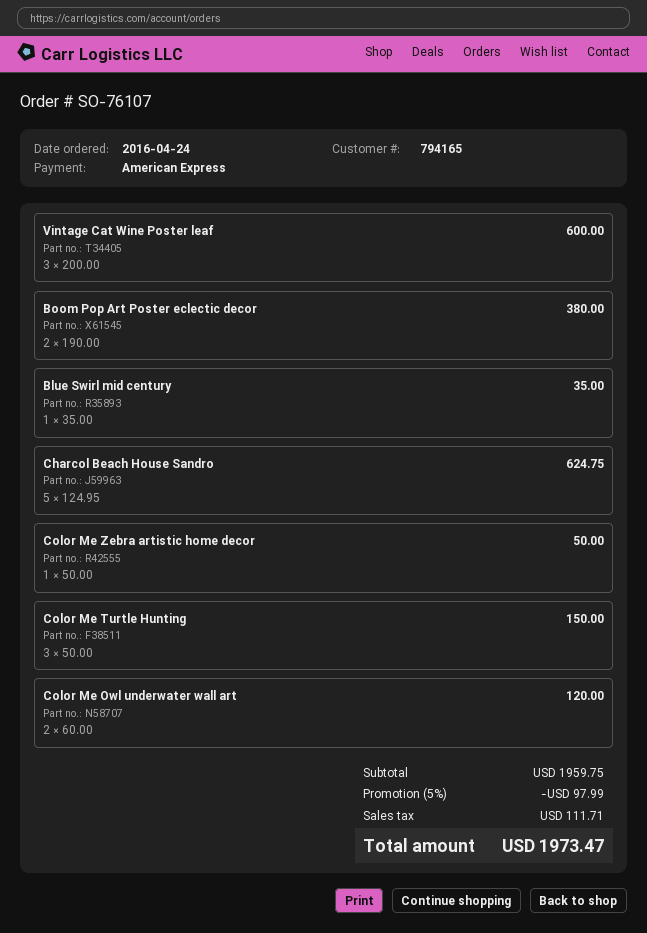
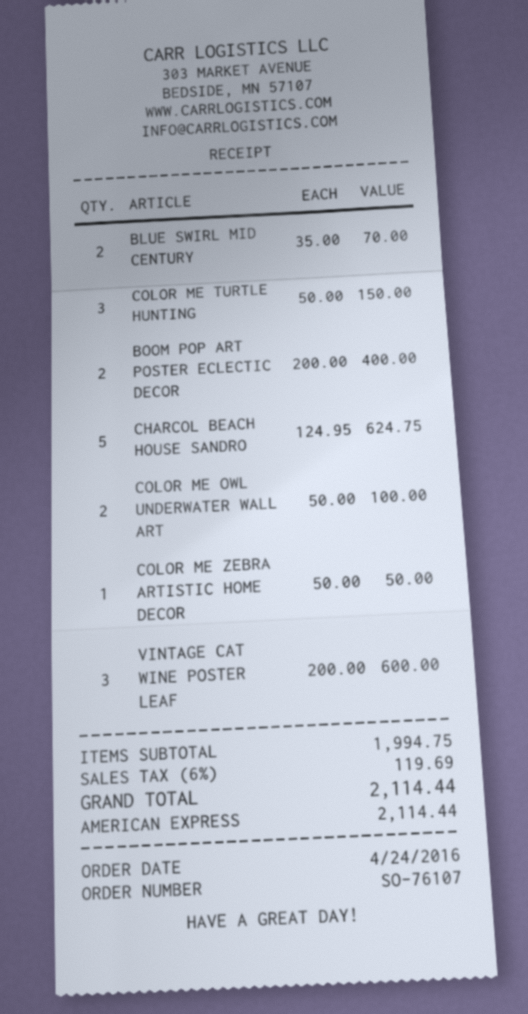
Boom Pop Art Poster eclectic decor: 2 x 190.00 = 380.00 -> 2 x 200.00 = 400.00
Blue Swirl mid century: 1 x 35.00 = 35.00 -> 2 x 35.00 = 70.00
Color Me Owl underwater wall art: 2 x 60.00 = 120.00 -> 2 x 50.00 = 100.00
subtotal: 1959.75 -> 1994.75
discount: 5% = 97.99 -> none
tax: 111.71 -> 119.69
total: 1973.47 -> 2114.44

